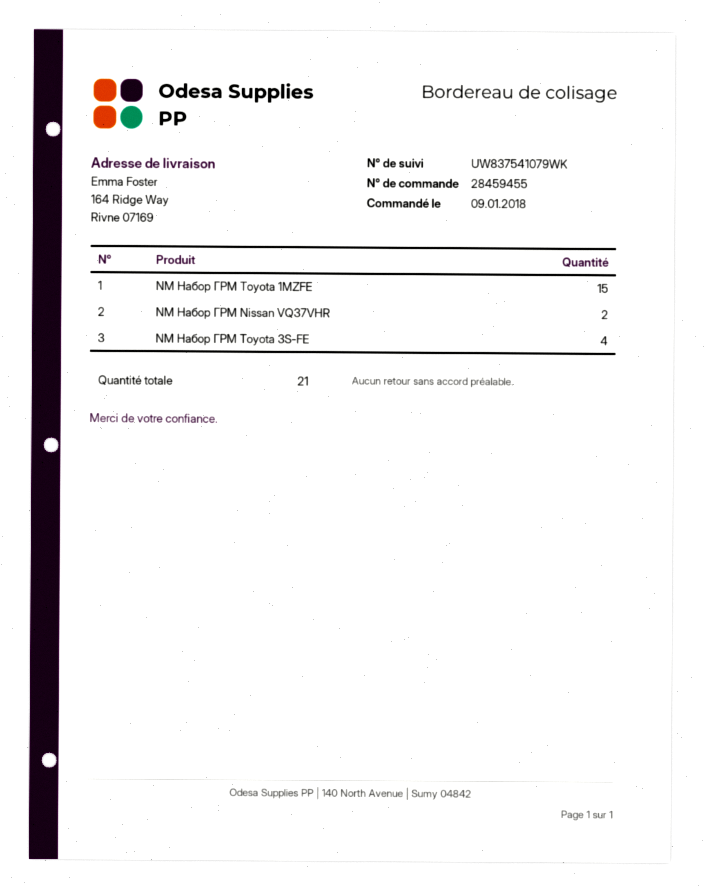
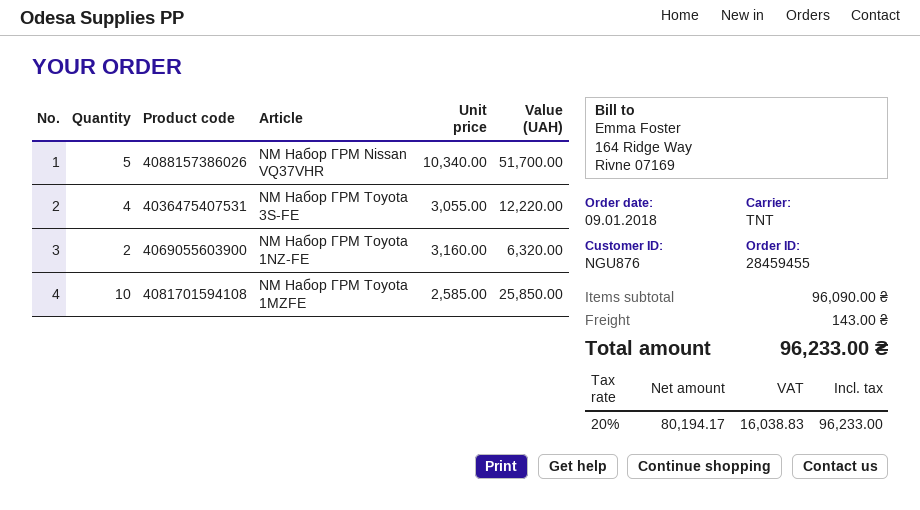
NM Набор ГРМ Toyota 1MZFE: 15 -> 10
NM Набор ГРМ Nissan VQ37VHR: 2 -> 5
NM Набор ГРМ Toyota 1NZ-FE: none -> 2

